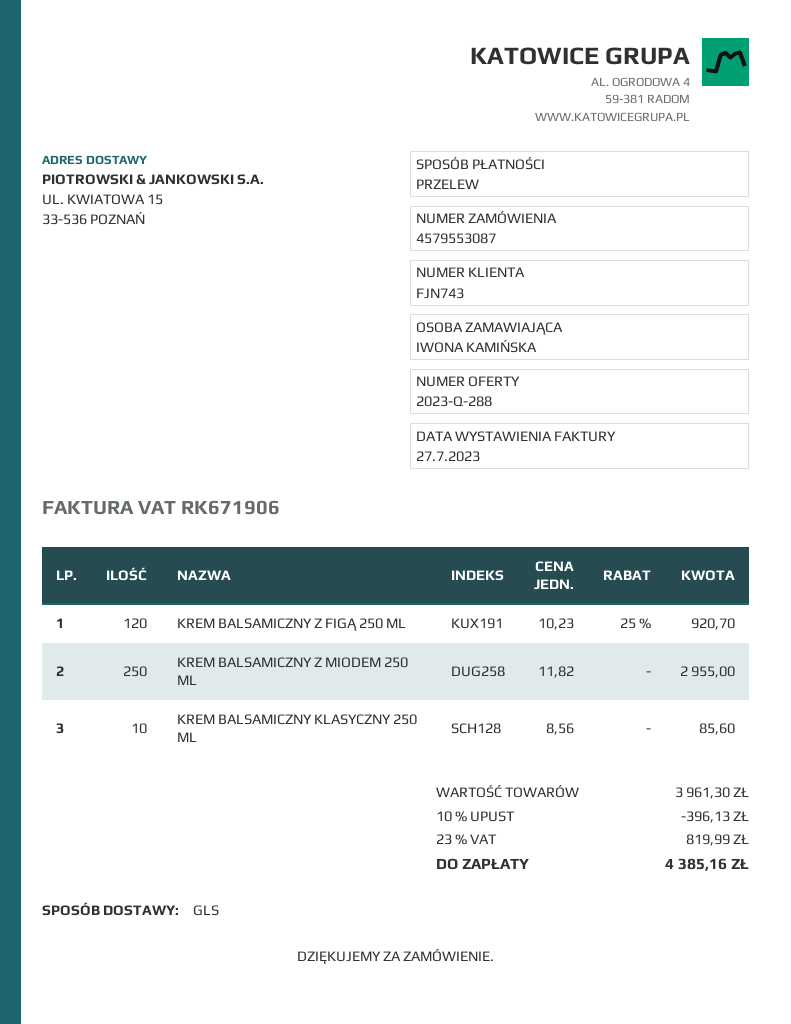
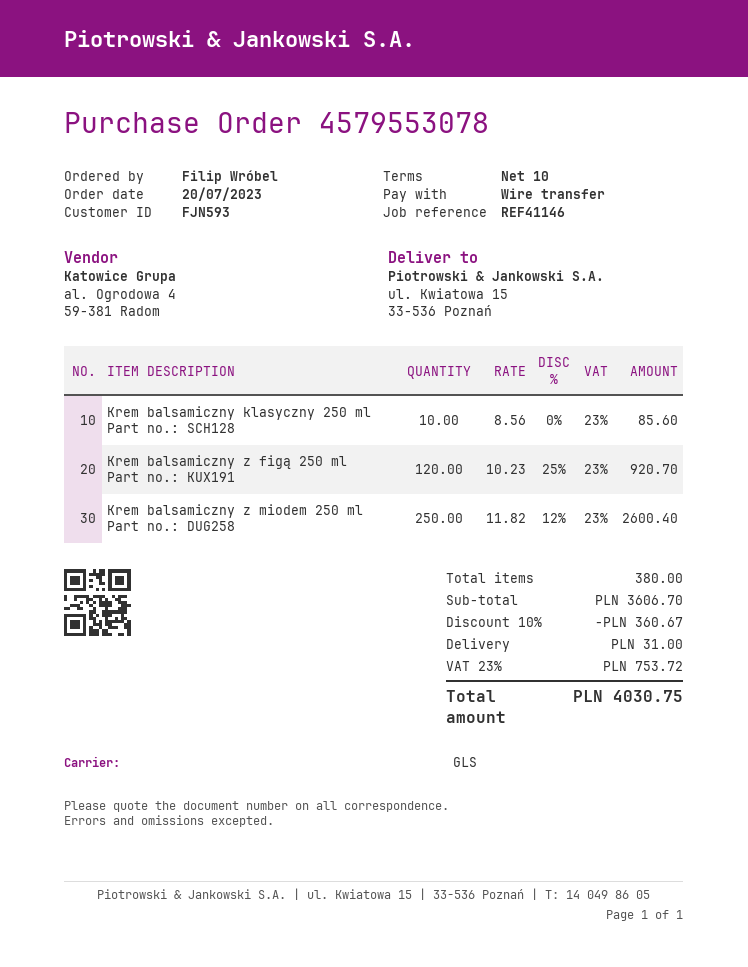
order number: 4579553087 -> 4579553078
customer number: FJN743 -> FJN593
ordered by: IWONA KAMIŃSKA -> Filip Wróbel
KREM BALSAMICZNY Z MIODEM 250 ML: 250 x 11.82 = 2955.00 -> 250 x 11.82 - 12% = 2600.40
subtotal: 3961.30 -> 3606.70
discount: 10% = 396.13 -> 10% = 360.67
shipping: none -> 31.00
tax: 23% = 819.99 -> 23% = 753.72
total: 4385.16 -> 4030.75

